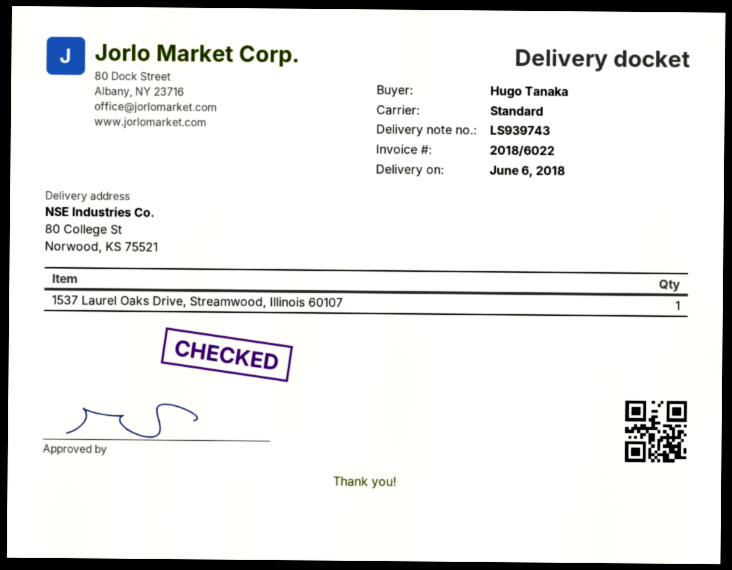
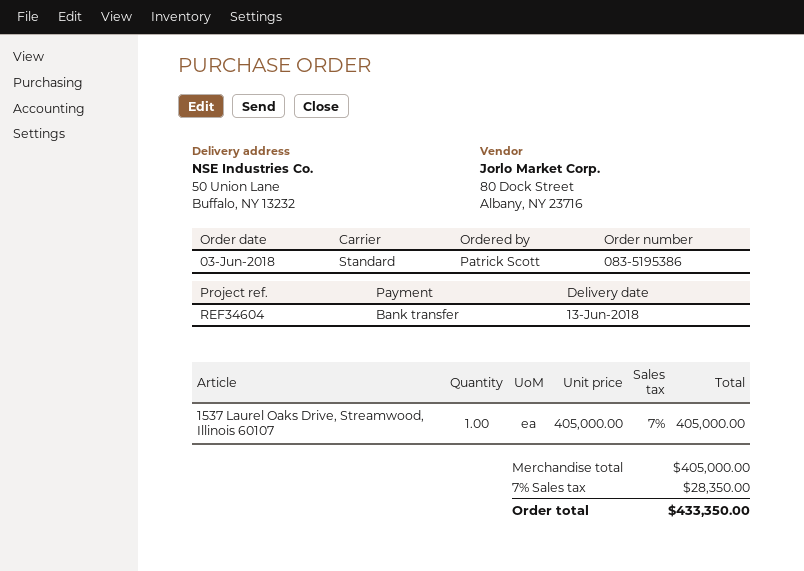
delivery date: 2018-06-06 -> 2018-06-13
ordered by: Hugo Tanaka -> Patrick Scott
ship to: 80 College St, Norwood, KS 75521 -> 50 Union Lane, Buffalo, NY 13232

